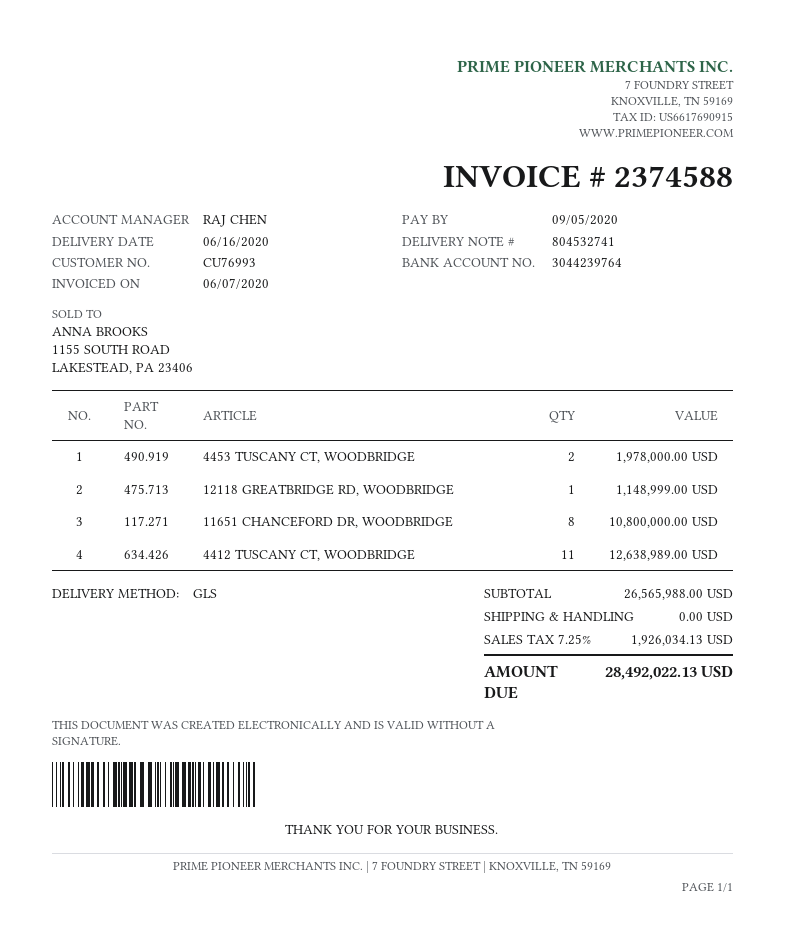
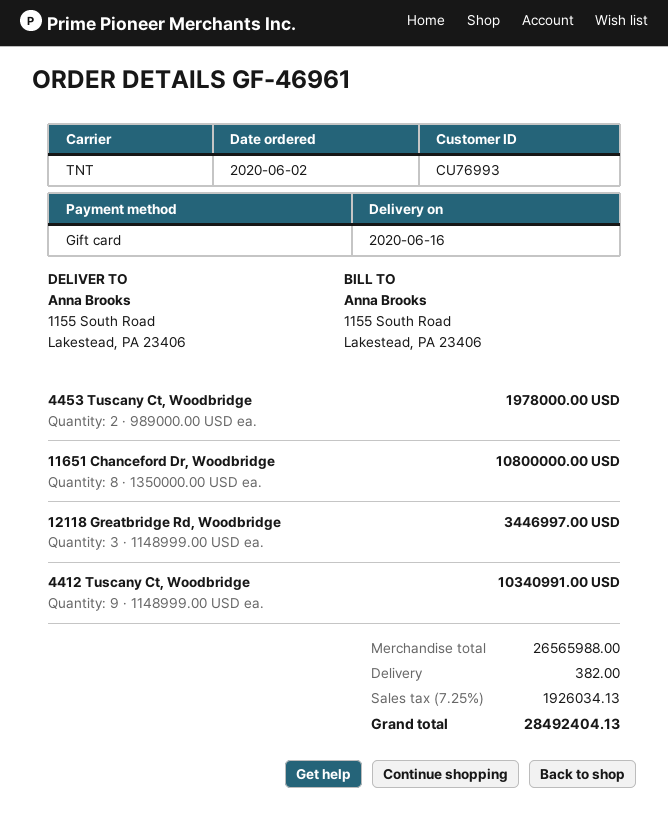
shipping method: GLS -> TNT
12118 GREATBRIDGE RD, WOODBRIDGE: 1 for 1148999.00 -> 3 for 3446997.00
4412 TUSCANY CT, WOODBRIDGE: 11 for 12638989.00 -> 9 for 10340991.00
shipping: 0.00 -> 382.00
total: 28492022.13 -> 28492404.13

